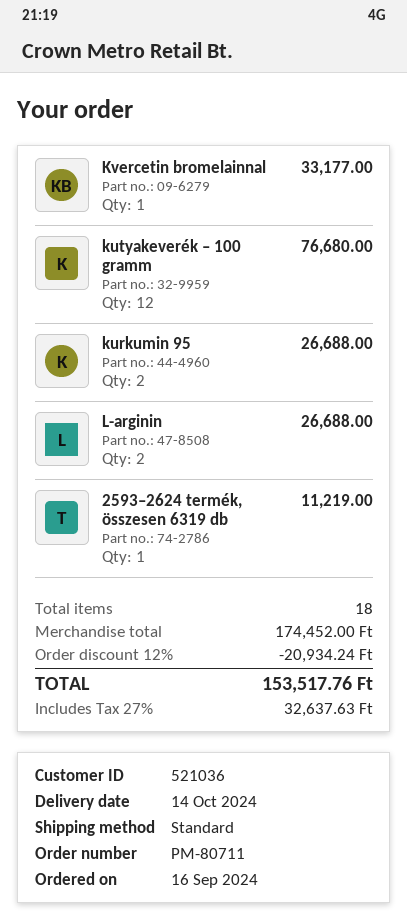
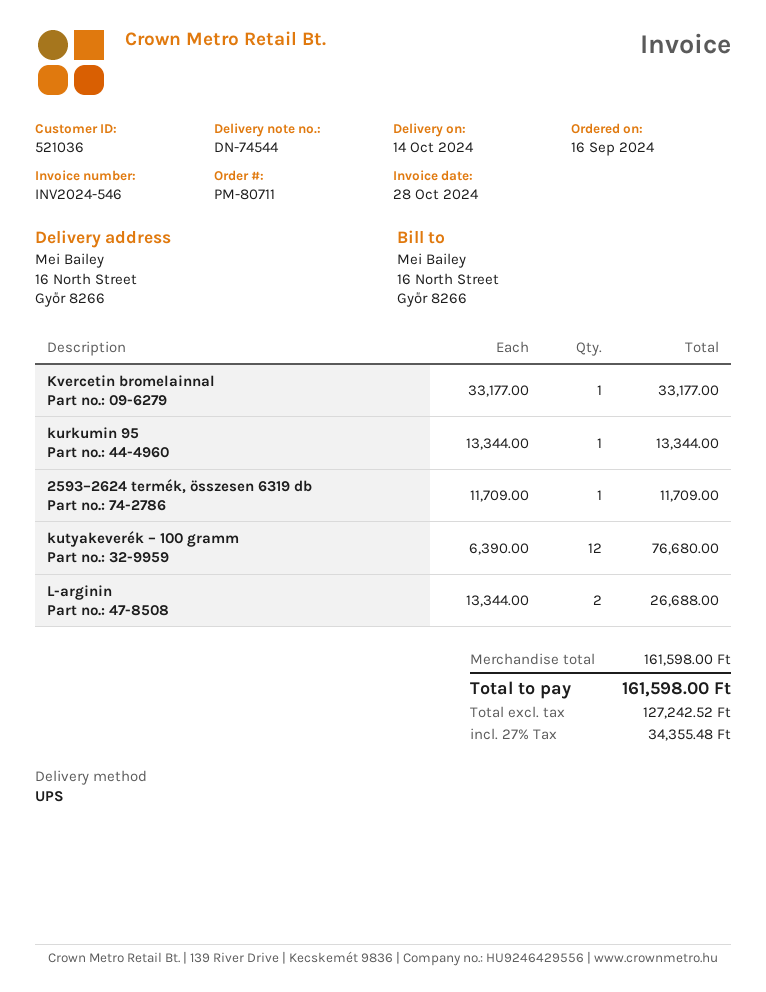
shipping method: standard -> UPS
kurkumin 95: 2 for 26688.00 -> 1 for 13344.00
2593–2624 termék, összesen 6319 db: 1 for 11219.00 -> 1 for 11709.00
subtotal: 174452.00 -> 161598.00
discount: 12% = 20934.24 -> none
tax: 27% = 32637.63 -> 27% = 34355.48
total: 153517.76 -> 161598.00

